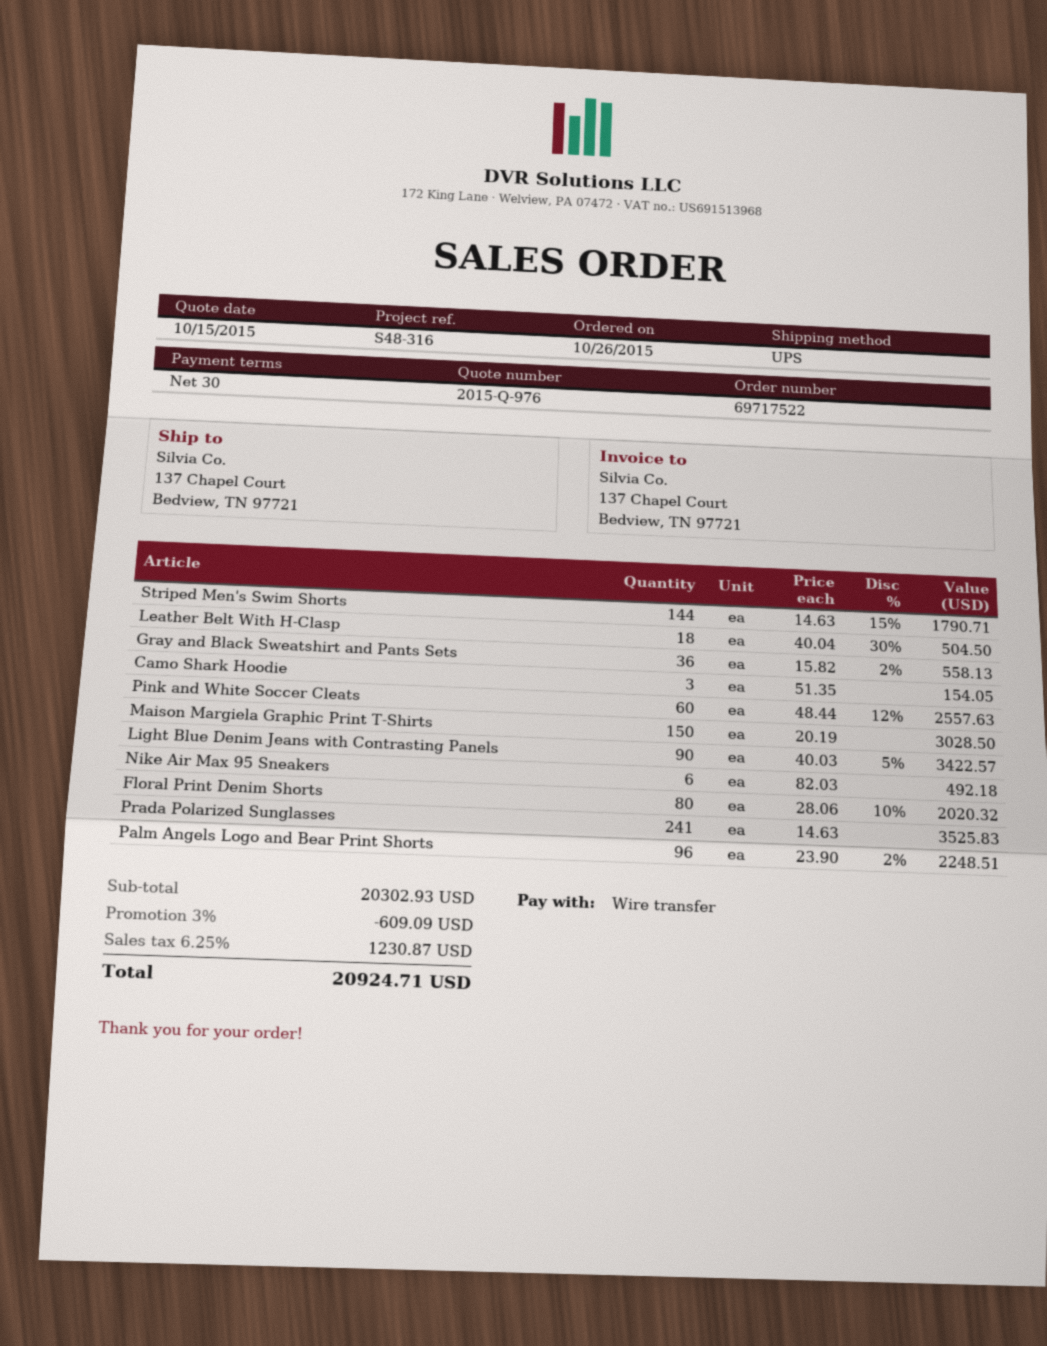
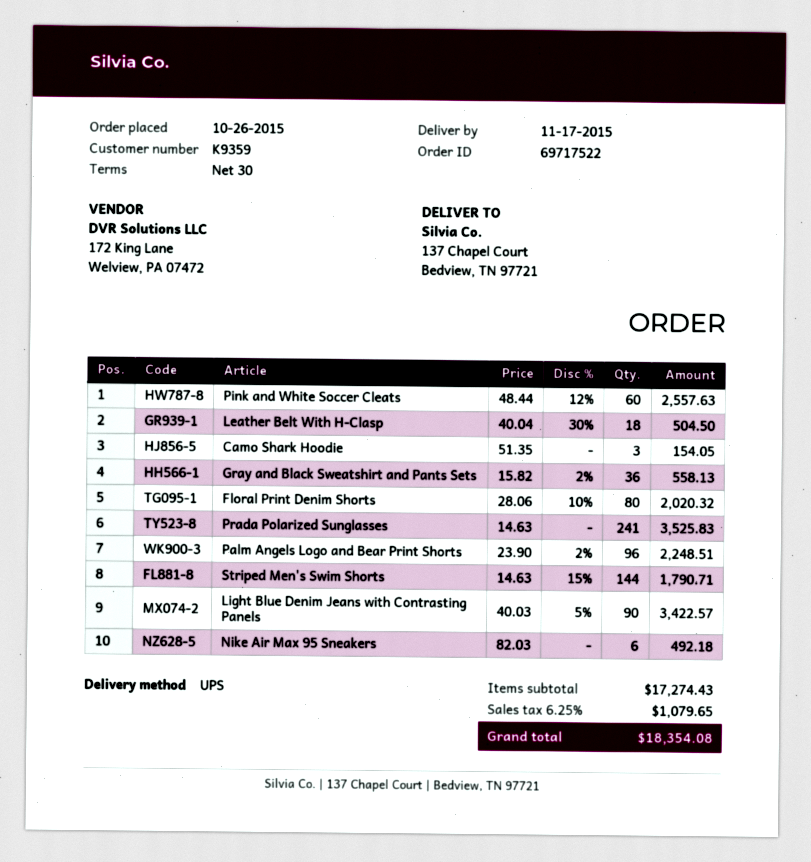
Maison Margiela Graphic Print T-Shirts: 150 x 20.19 = 3028.50 -> none
subtotal: 20302.93 -> 17274.43
discount: 3% = 609.09 -> none
tax: 6.25% = 1230.87 -> 6.25% = 1079.65
total: 20924.71 -> 18354.08

